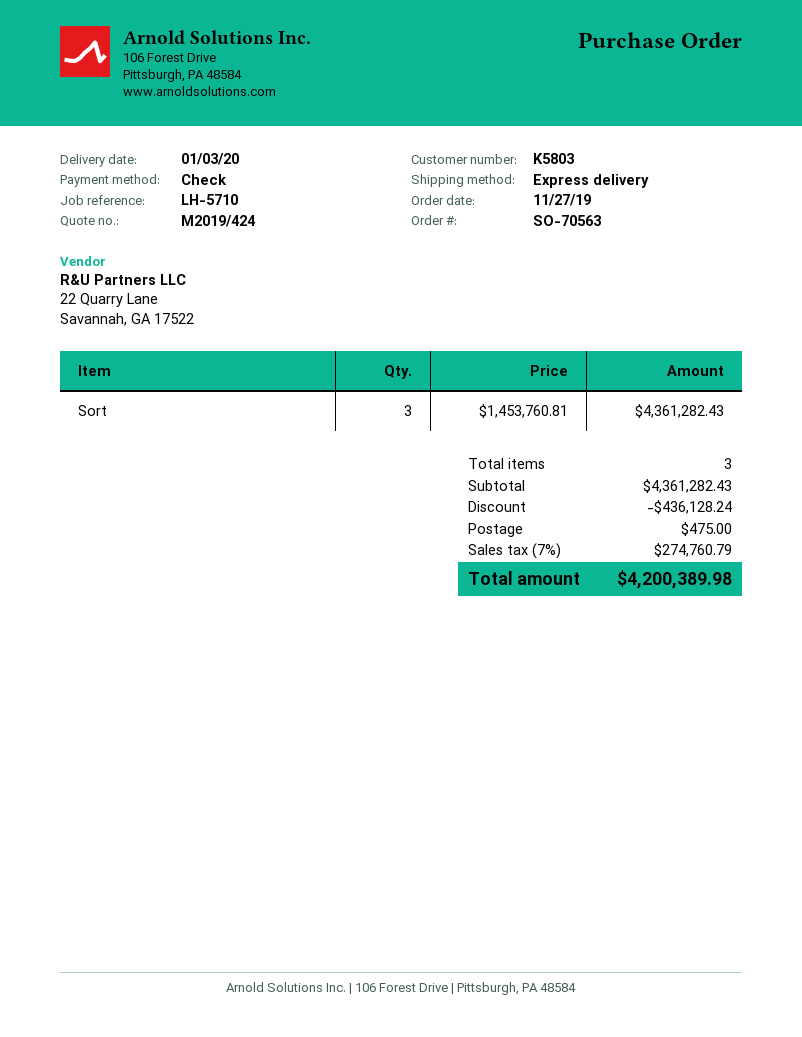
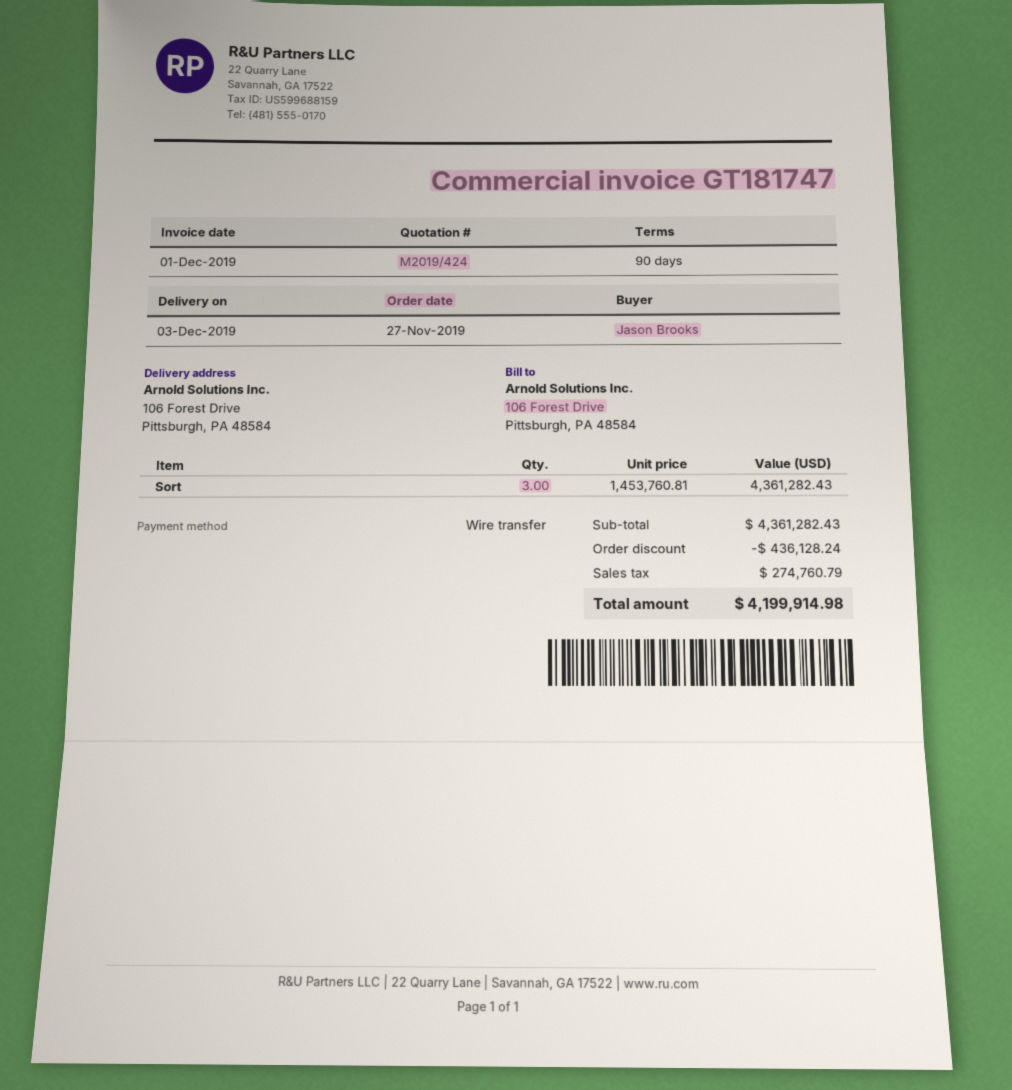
delivery date: 2020-01-03 -> 2019-12-03
payment method: cheque -> bank transfer
shipping: 475.00 -> none
total: 4200389.98 -> 4199914.98

